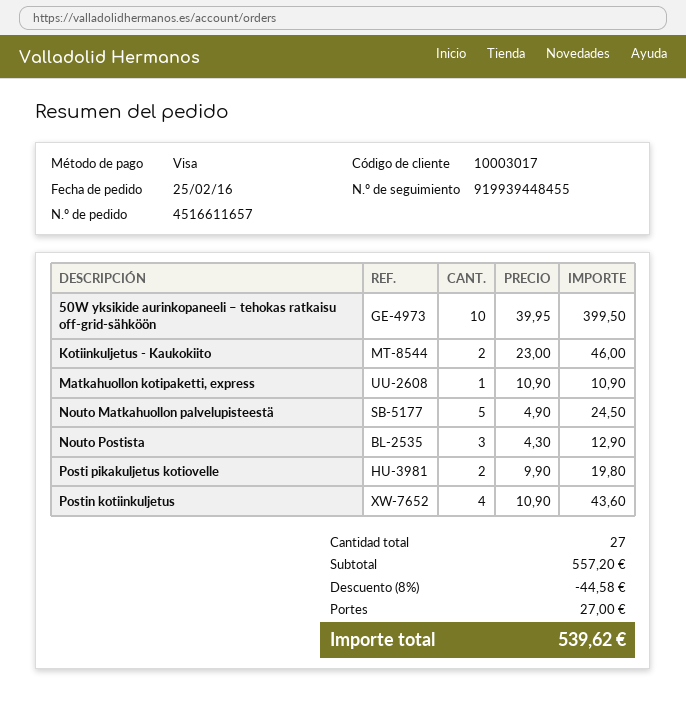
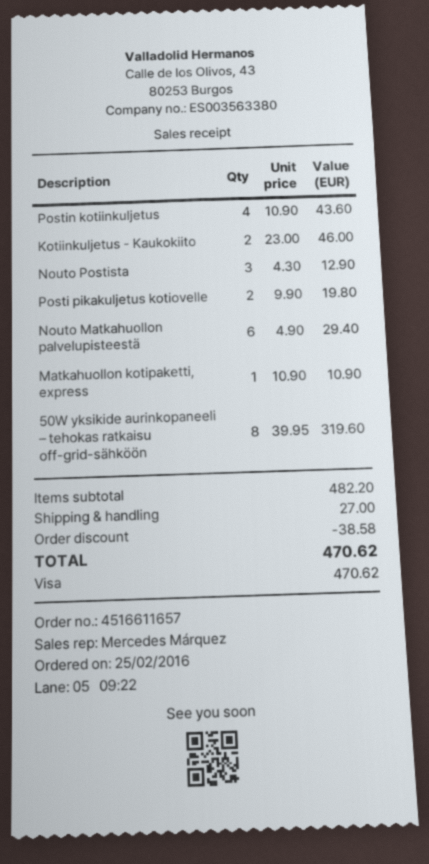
50W yksikide aurinkopaneeli – tehokas ratkaisu off-grid-sähköön: 10 x 39.95 = 399.50 -> 8 x 39.95 = 319.60
Nouto Matkahuollon palvelupisteestä: 5 x 4.90 = 24.50 -> 6 x 4.90 = 29.40
subtotal: 557.20 -> 482.20
discount: 44.58 -> 38.58
total: 539.62 -> 470.62

